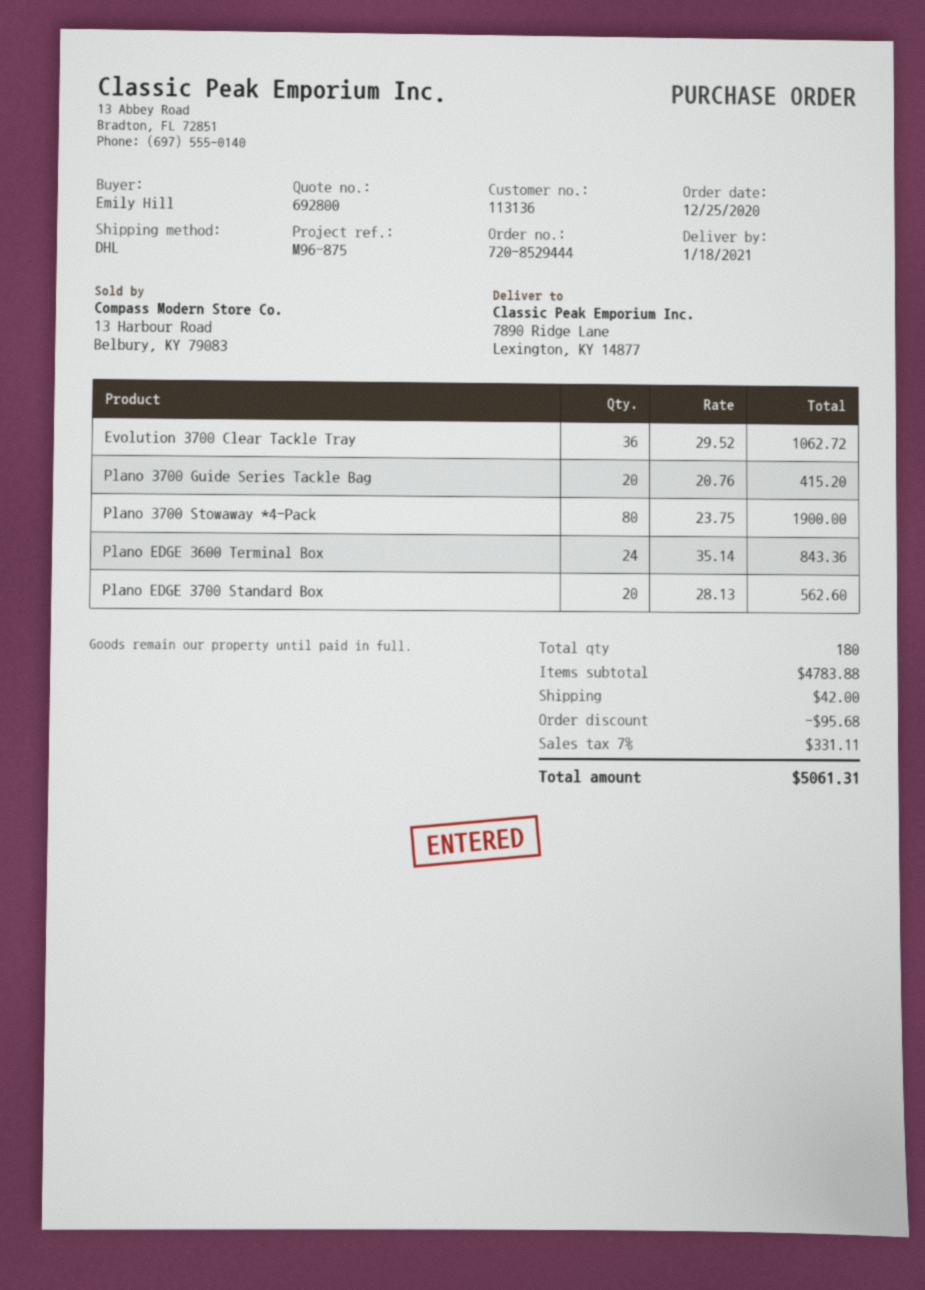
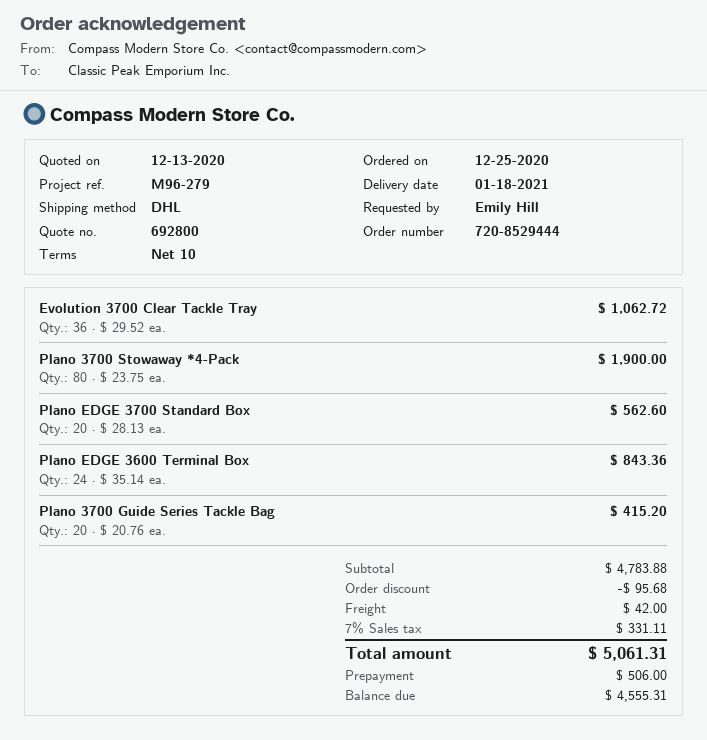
reference: M96-875 -> M96-279

